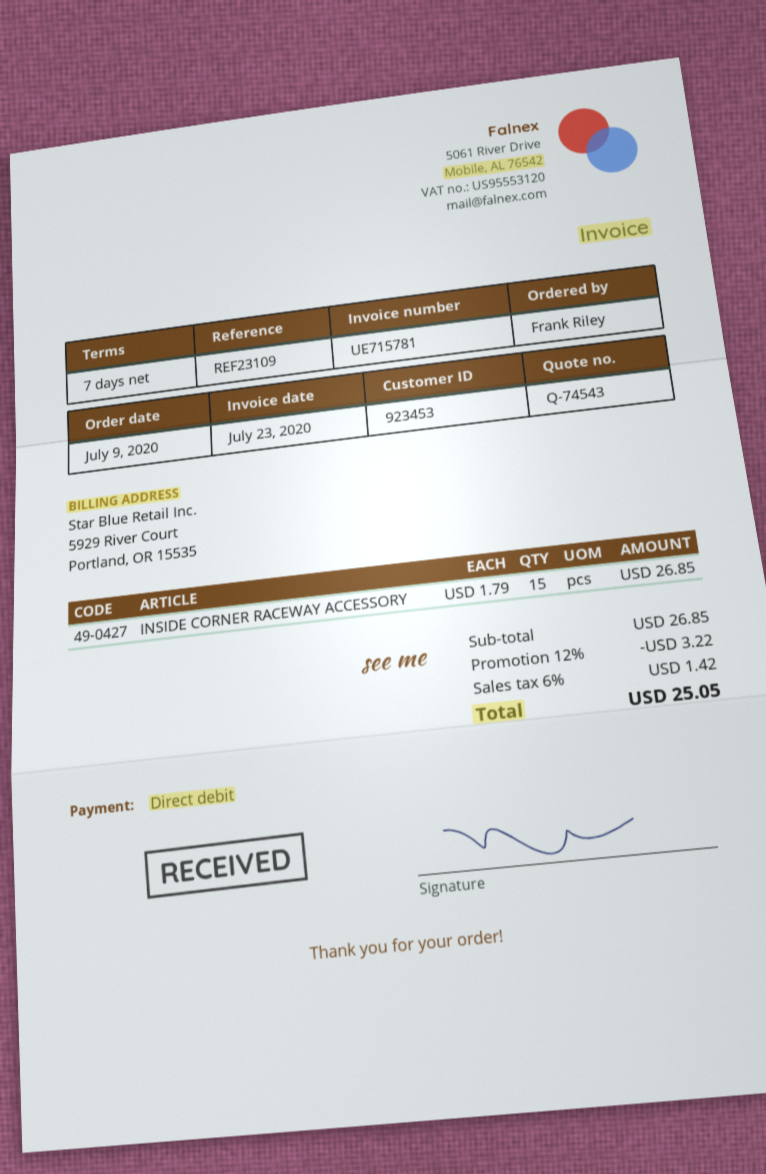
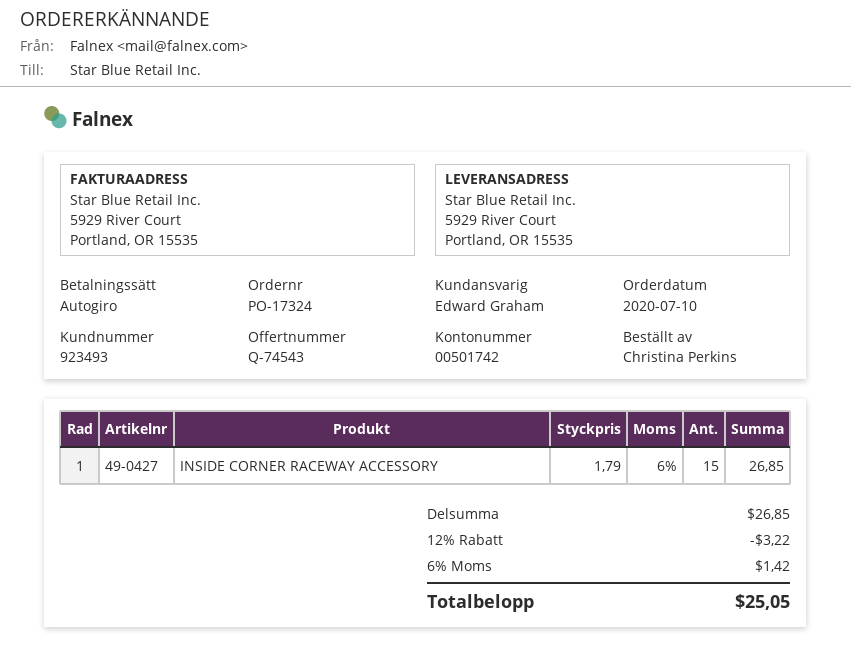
order date: 2020-07-09 -> 2020-07-10
customer number: 923453 -> 923493
ordered by: Frank Riley -> Christina Perkins

